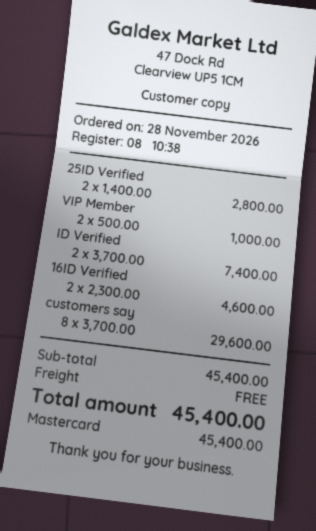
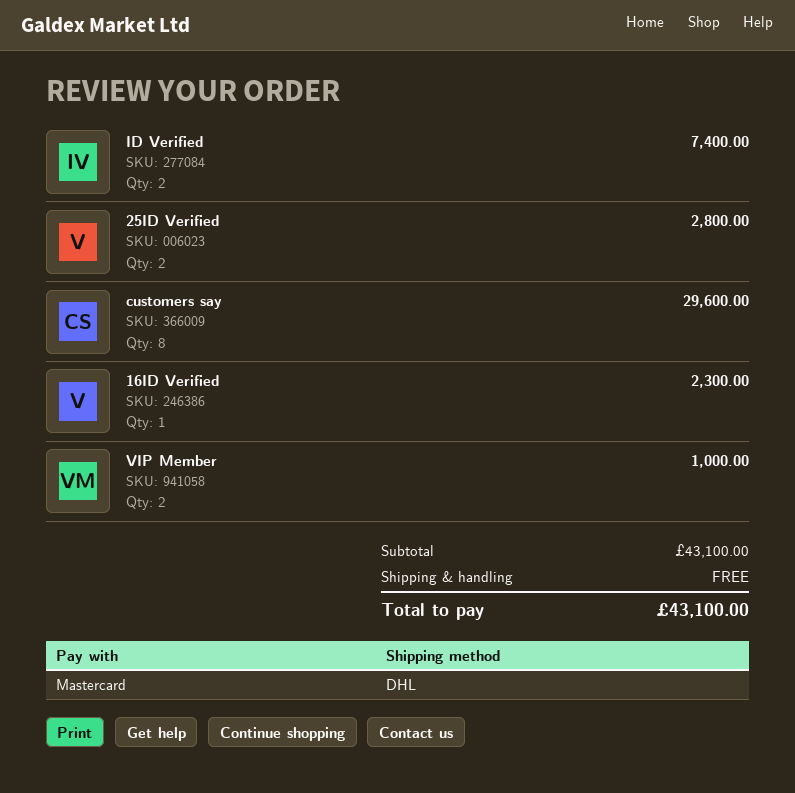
16ID Verified: 2 for 4600.00 -> 1 for 2300.00
subtotal: 45400.00 -> 43100.00
total: 45400.00 -> 43100.00

